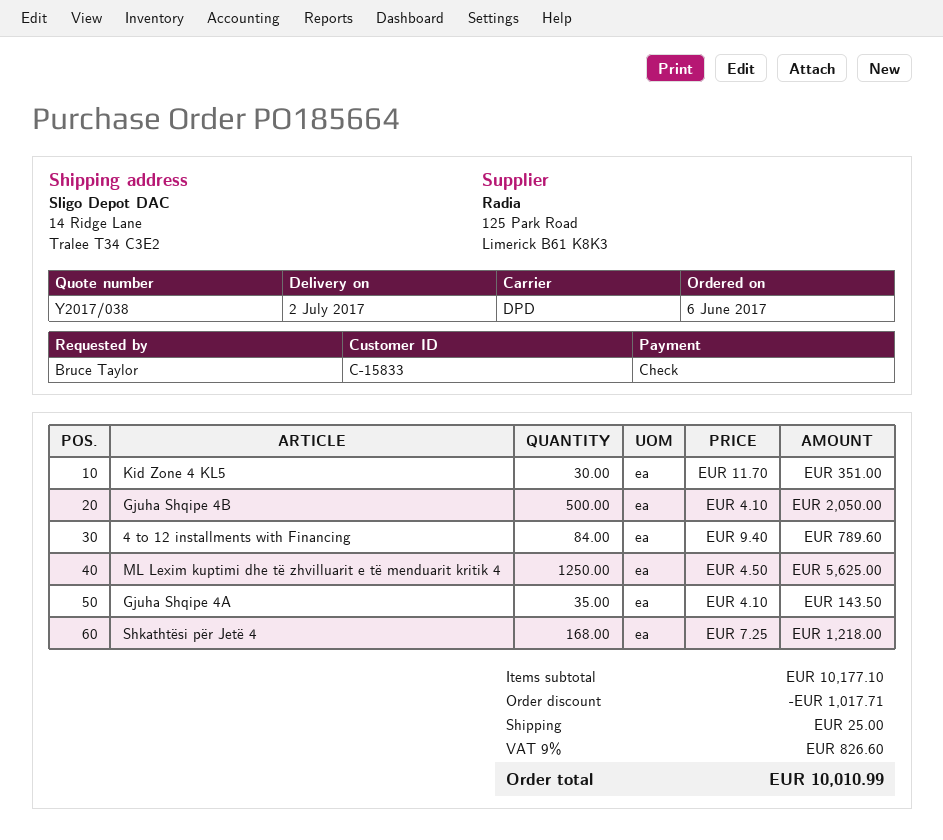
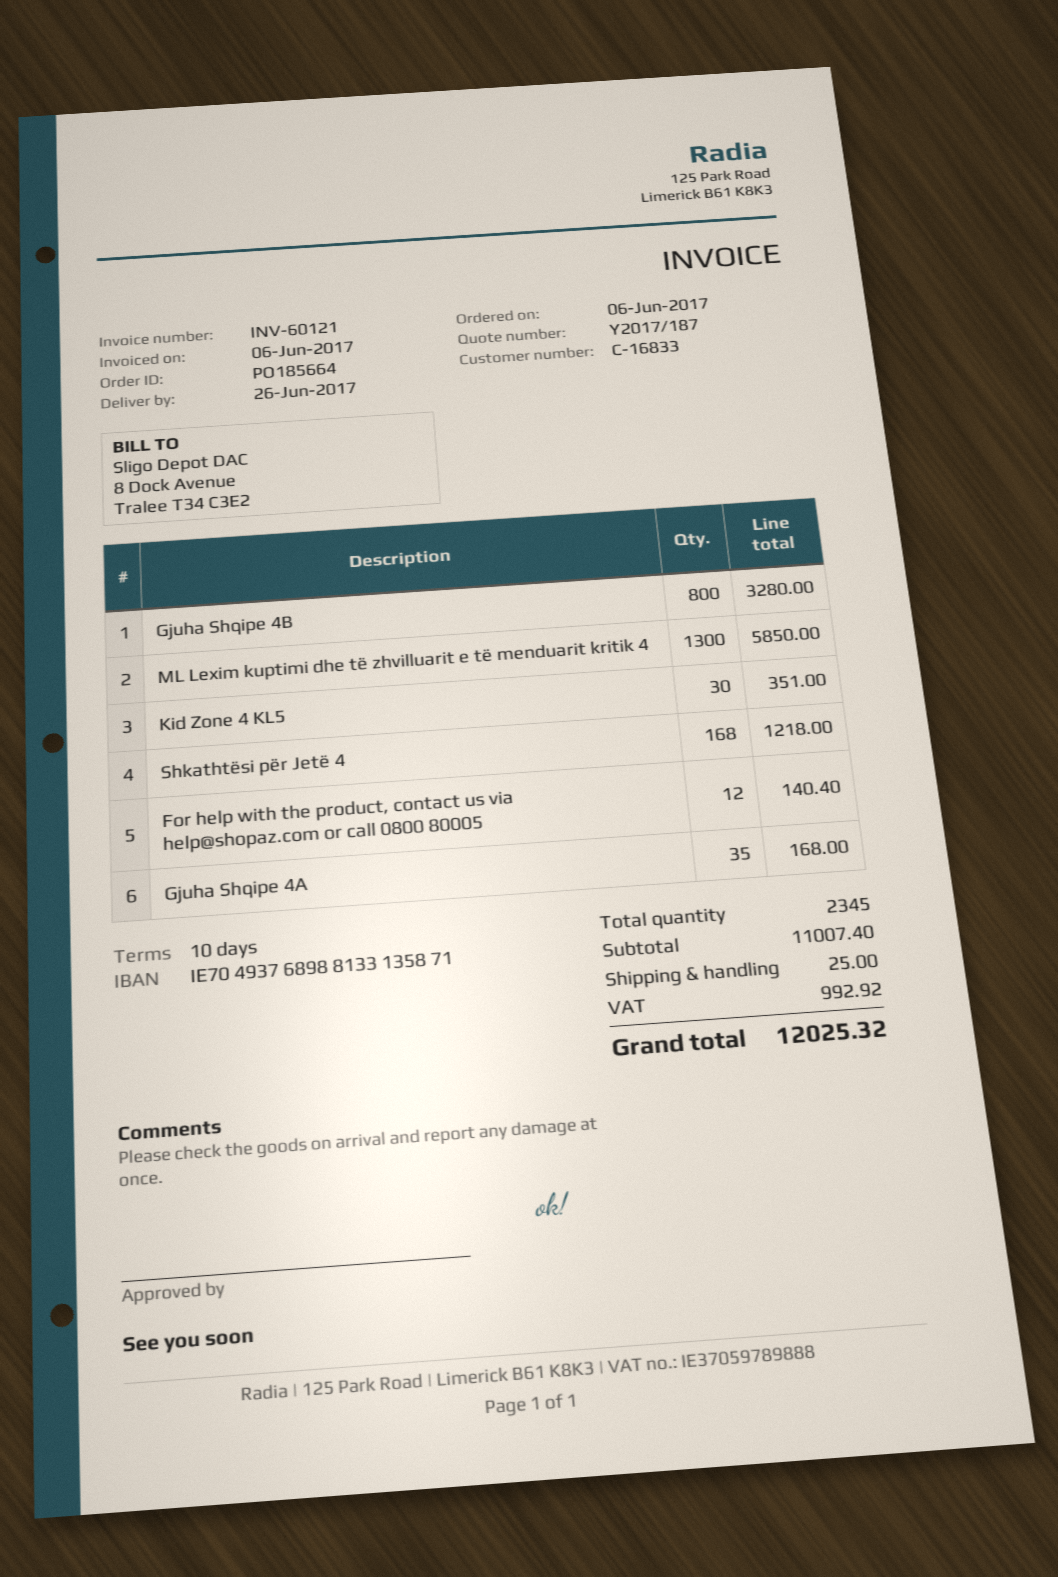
quote number: Y2017/038 -> Y2017/187
delivery date: 2017-07-02 -> 2017-06-26
customer number: C-15833 -> C-16833
Gjuha Shqipe 4B: 500 for 2050.00 -> 800 for 3280.00
4 to 12 installments with Financing: 84 for 789.60 -> none
ML Lexim kuptimi dhe të zhvilluarit e të menduarit kritik 4: 1250 for 5625.00 -> 1300 for 5850.00
Gjuha Shqipe 4A: 35 for 143.50 -> 35 for 168.00
For help with the product, contact us via help@shopaz.com or call 0800 80005: none -> 12 for 140.40
subtotal: 10177.10 -> 11007.40
discount: 1017.71 -> none
tax: 826.60 -> 992.92
total: 10010.99 -> 12025.32

